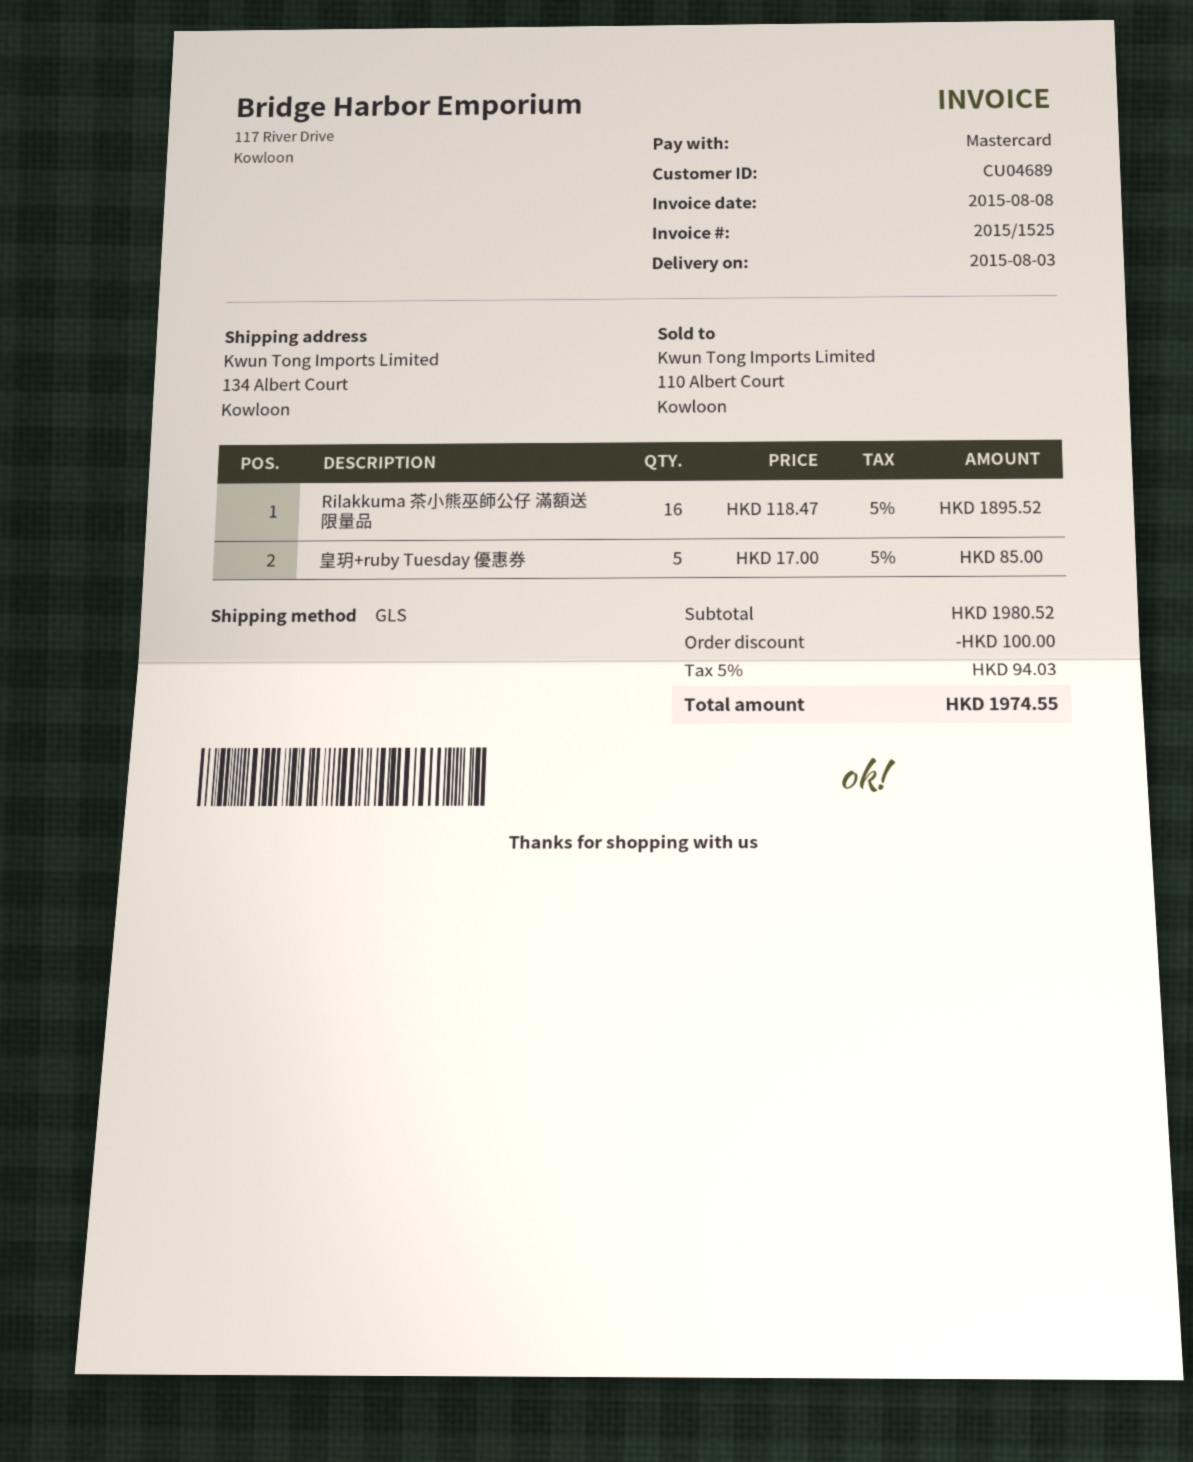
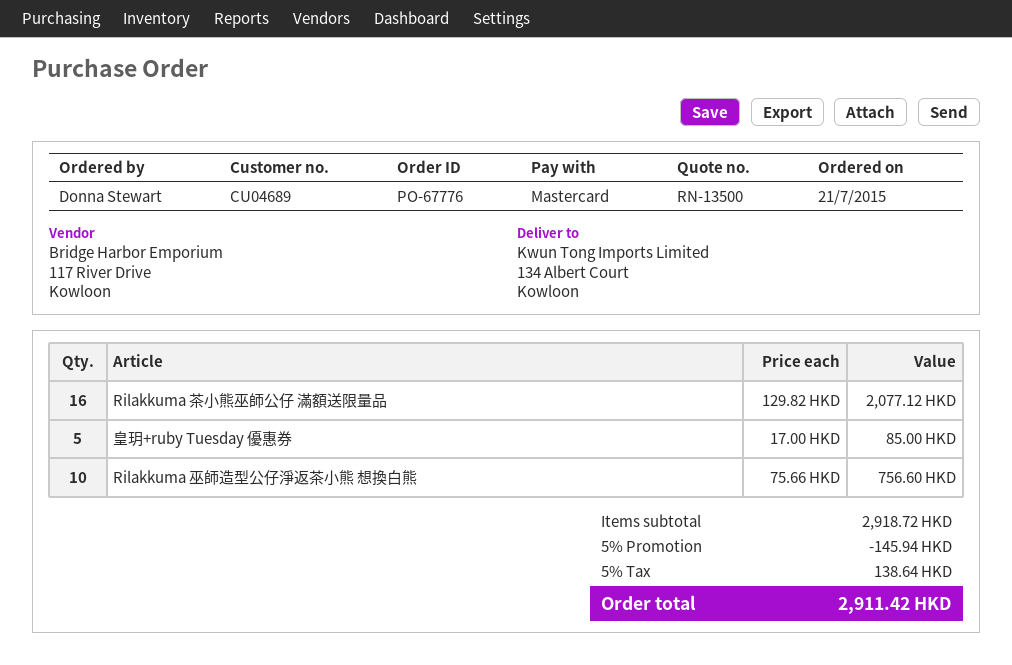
Rilakkuma 茶小熊巫師公仔 滿額送限量品: 16 x 118.47 = 1895.52 -> 16 x 129.82 = 2077.12
Rilakkuma 巫師造型公仔淨返茶小熊 想換白熊: none -> 10 x 75.66 = 756.60
subtotal: 1980.52 -> 2918.72
discount: 100.00 -> 145.94
tax: 5% = 94.03 -> 5% = 138.64
total: 1974.55 -> 2911.42

